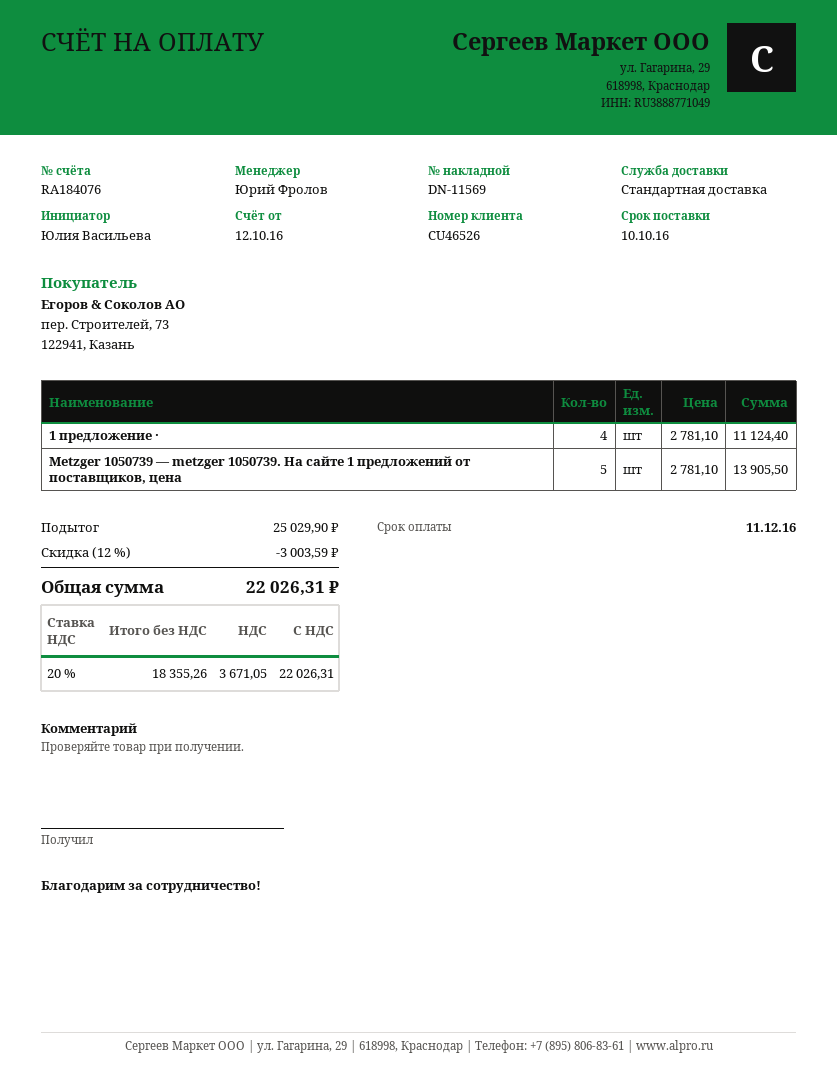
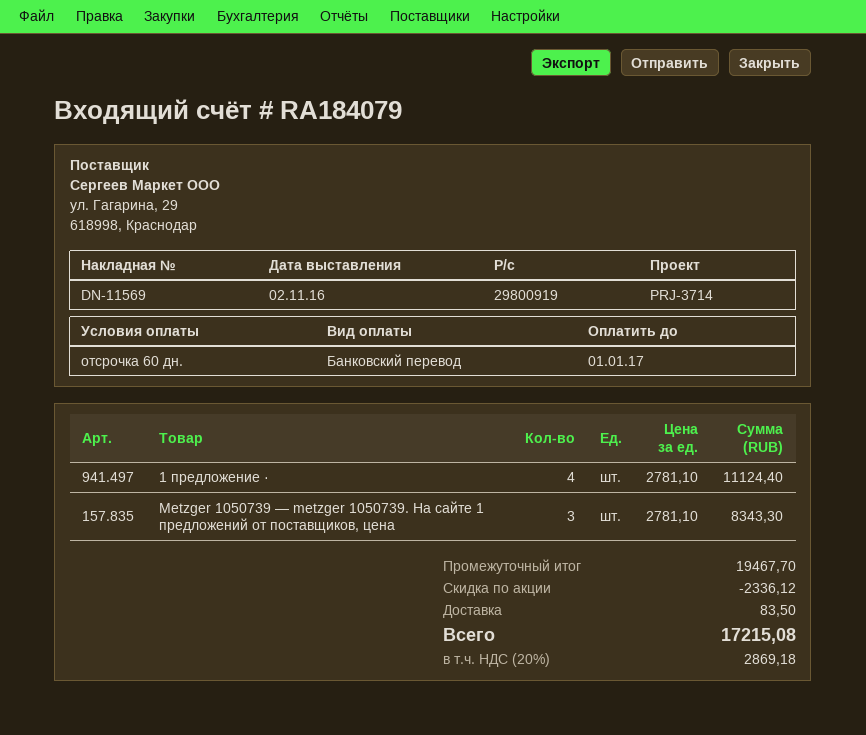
invoice number: RA184076 -> RA184079
invoice date: 2016-10-12 -> 2016-11-02
due date: 2016-12-11 -> 2017-01-01
Metzger 1050739 — metzger 1050739. На сайте 1 предложений от поставщиков, цена: 5 x 2781.10 = 13905.50 -> 3 x 2781.10 = 8343.30
subtotal: 25029.90 -> 19467.70
discount: 3003.59 -> 2336.12
shipping: none -> 83.50
tax: 20% = 3671.05 -> 20% = 2869.18
total: 22026.31 -> 17215.08

